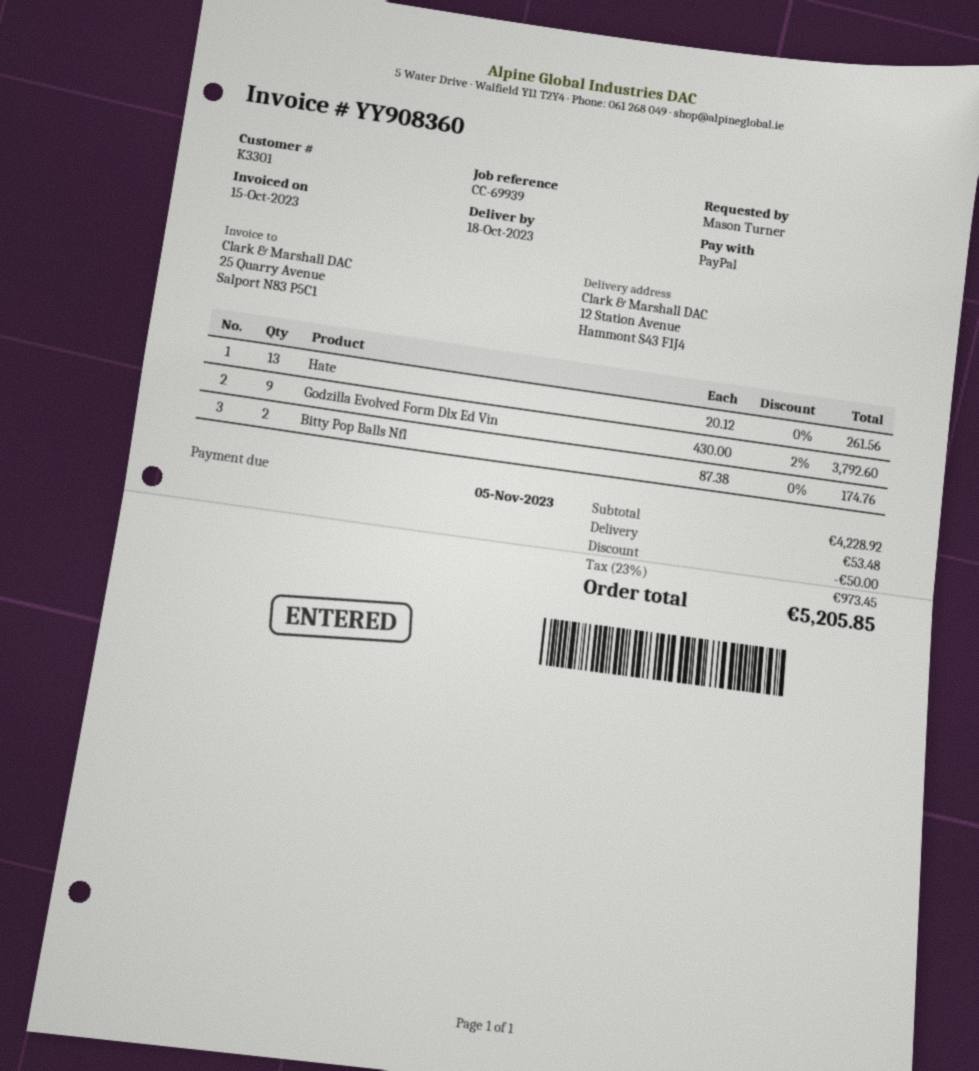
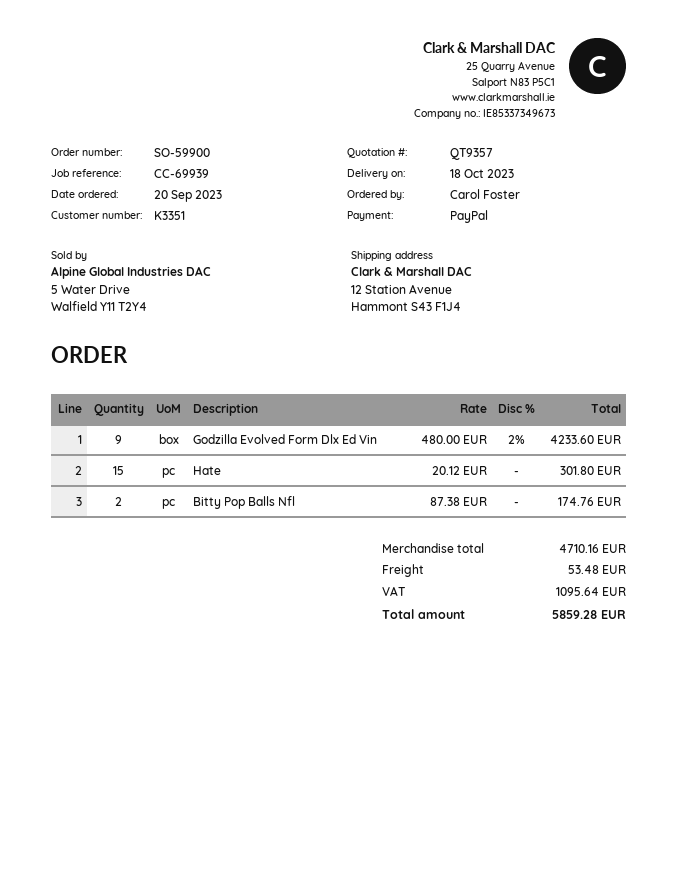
customer number: K3301 -> K3351
ordered by: Mason Turner -> Carol Foster
Hate: 13 x 20.12 = 261.56 -> 15 x 20.12 = 301.80
Godzilla Evolved Form Dlx Ed Vin: 9 x 430.00 - 2% = 3792.60 -> 9 x 480.00 - 2% = 4233.60
subtotal: 4228.92 -> 4710.16
discount: 50.00 -> none
tax: 973.45 -> 1095.64
total: 5205.85 -> 5859.28

